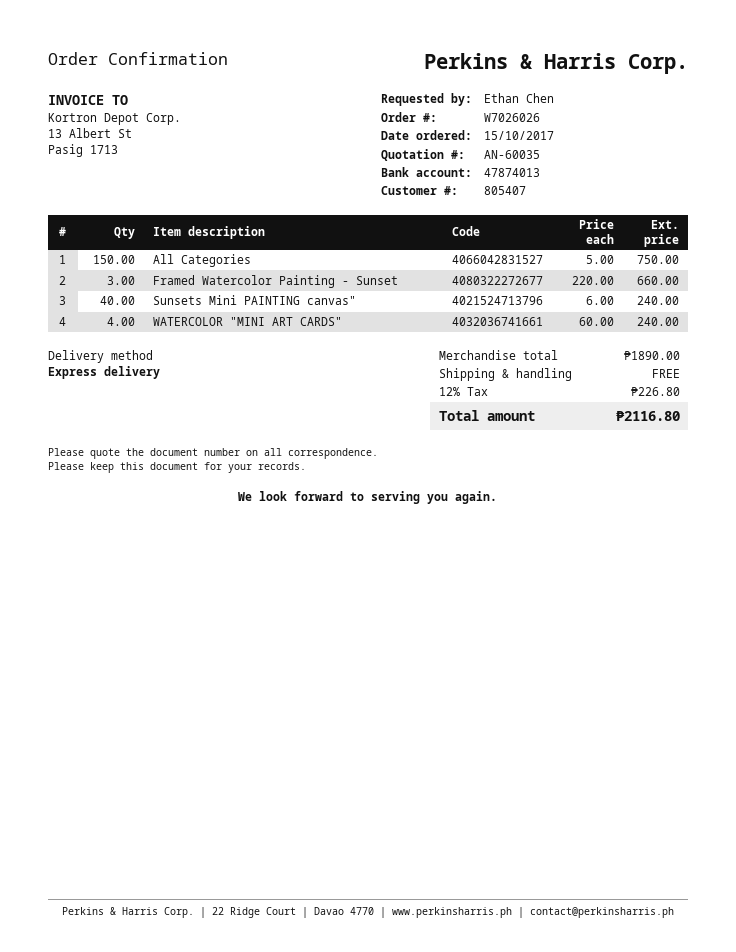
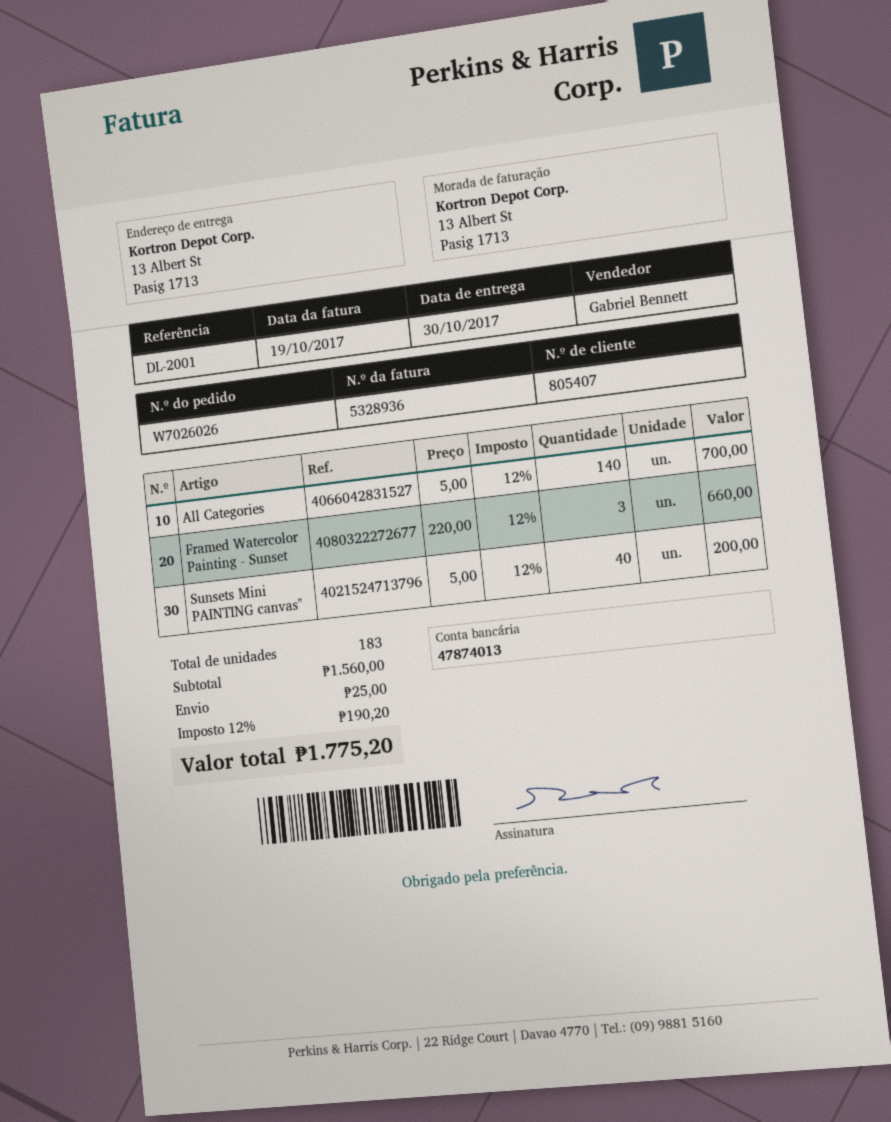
All Categories: 150 x 5.00 = 750.00 -> 140 x 5.00 = 700.00
Sunsets Mini PAINTING canvas": 40 x 6.00 = 240.00 -> 40 x 5.00 = 200.00
WATERCOLOR "MINI ART CARDS": 4 x 60.00 = 240.00 -> none
subtotal: 1890.00 -> 1560.00
shipping: 0.00 -> 25.00
tax: 12% = 226.80 -> 12% = 190.20
total: 2116.80 -> 1775.20

